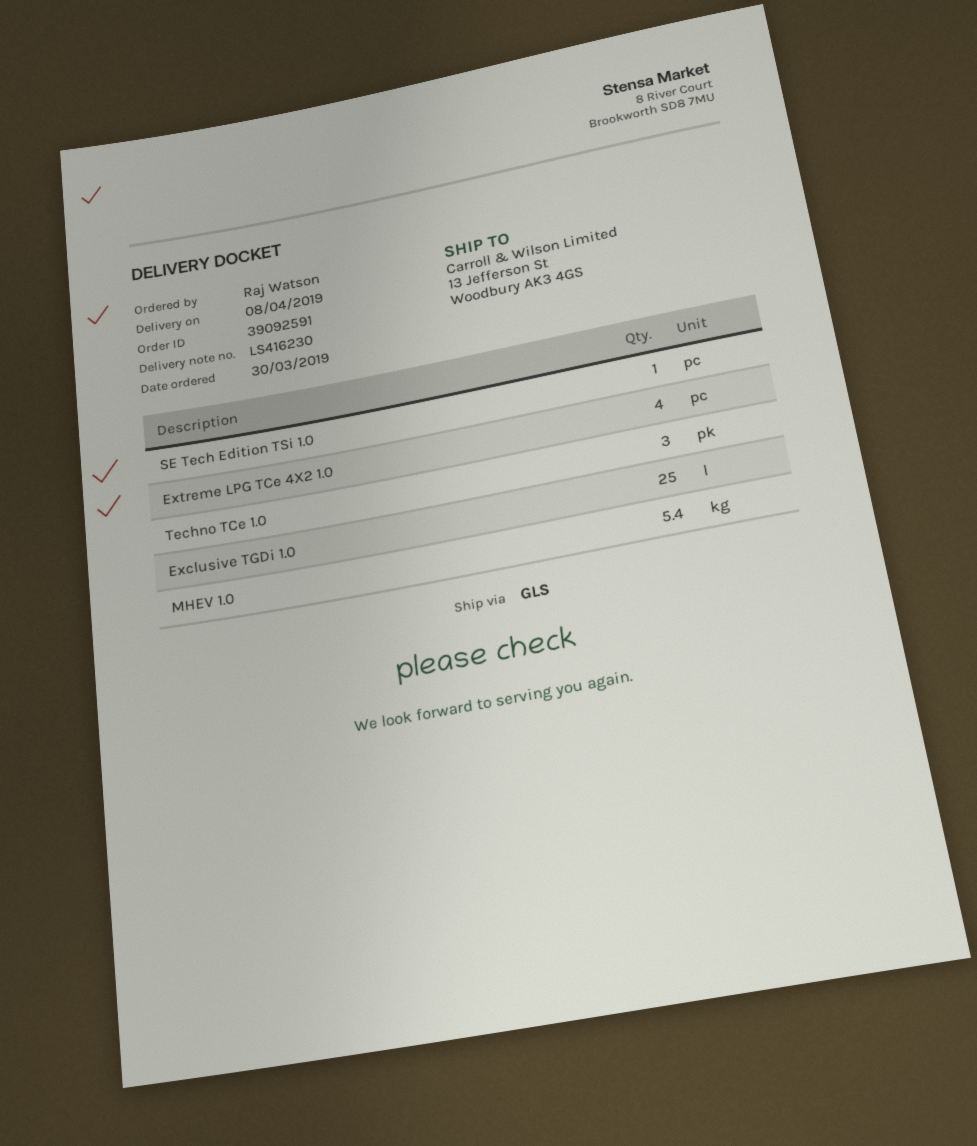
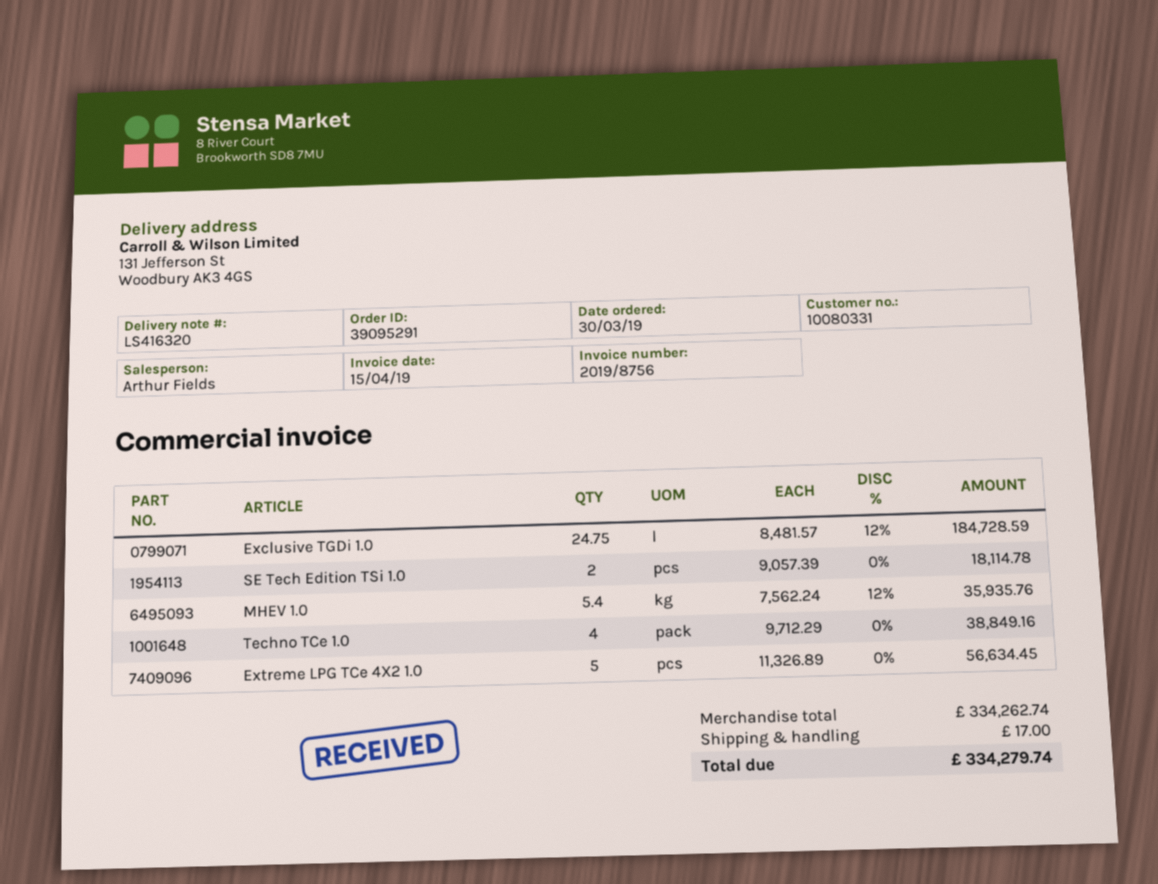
order number: 39092591 -> 39095291
delivery note number: LS416230 -> LS416320
ship to: 13 Jefferson St, Woodbury AK3 4GS -> 131 Jefferson St, Woodbury AK3 4GS
SE Tech Edition TSi 1.0: 1 -> 2
Extreme LPG TCe 4X2 1.0: 4 -> 5
Techno TCe 1.0: 3 -> 4
Exclusive TGDi 1.0: 25 -> 24.75

